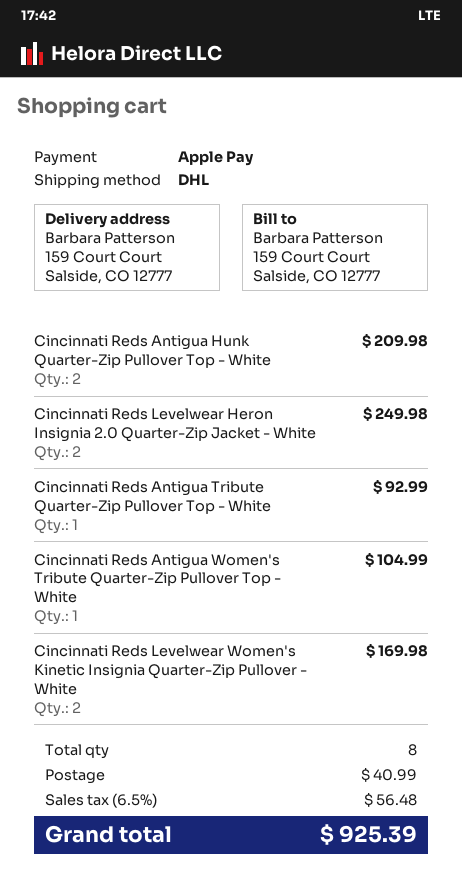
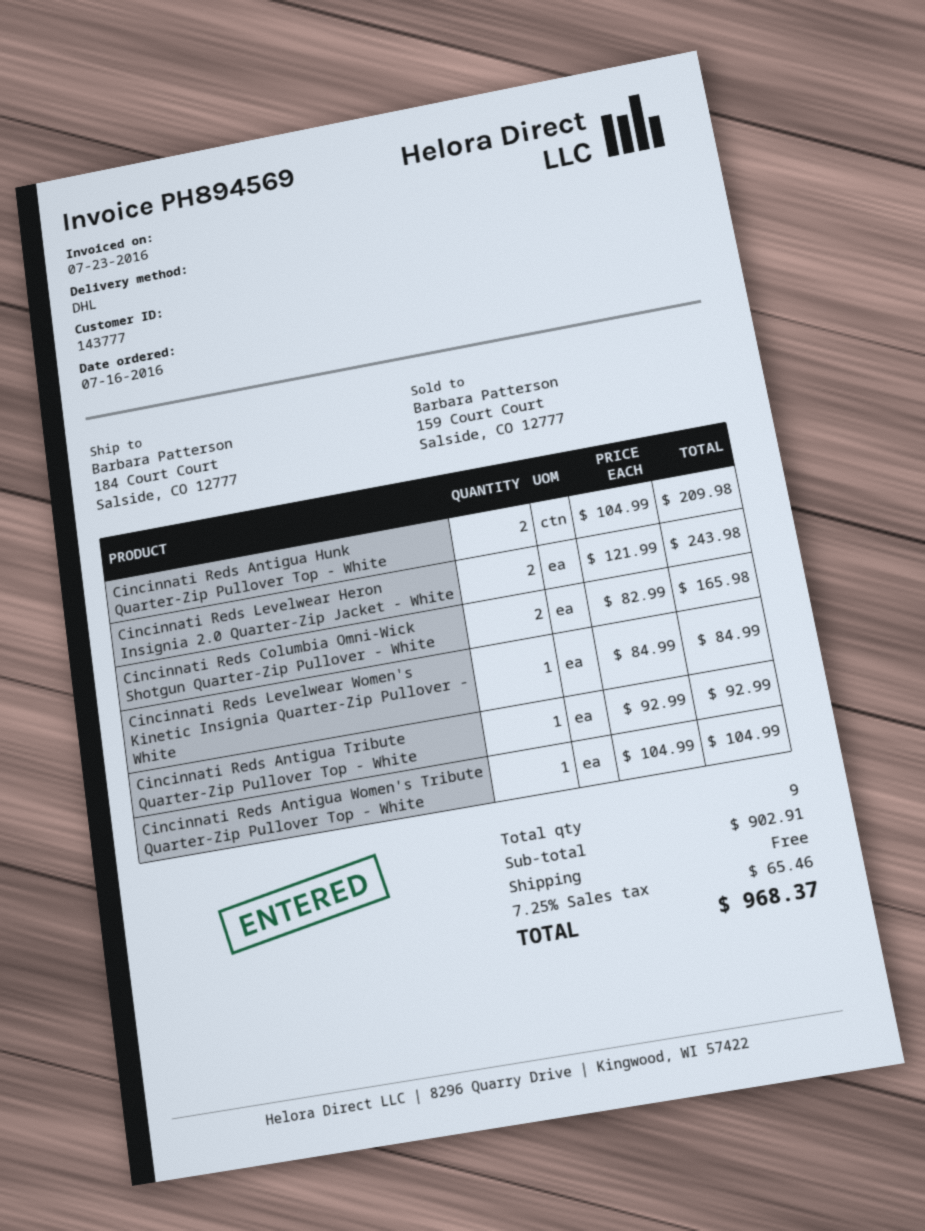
ship to: 159 Court Court, Salside, CO 12777 -> 184 Court Court, Salside, CO 12777
Cincinnati Reds Levelwear Heron Insignia 2.0 Quarter-Zip Jacket - White: 2 for 249.98 -> 2 for 243.98
Cincinnati Reds Levelwear Women's Kinetic Insignia Quarter-Zip Pullover - White: 2 for 169.98 -> 1 for 84.99
Cincinnati Reds Columbia Omni-Wick Shotgun Quarter-Zip Pullover - White: none -> 2 for 165.98
total quantity: 8 -> 9
shipping: 40.99 -> 0.00
tax: 6.5% = 56.48 -> 7.25% = 65.46
total: 925.39 -> 968.37

